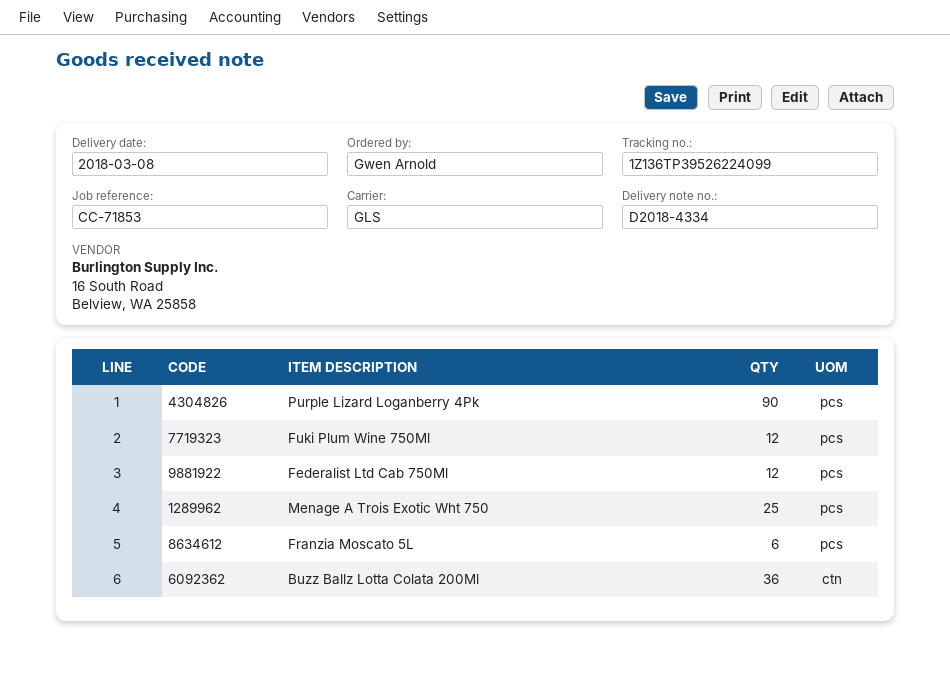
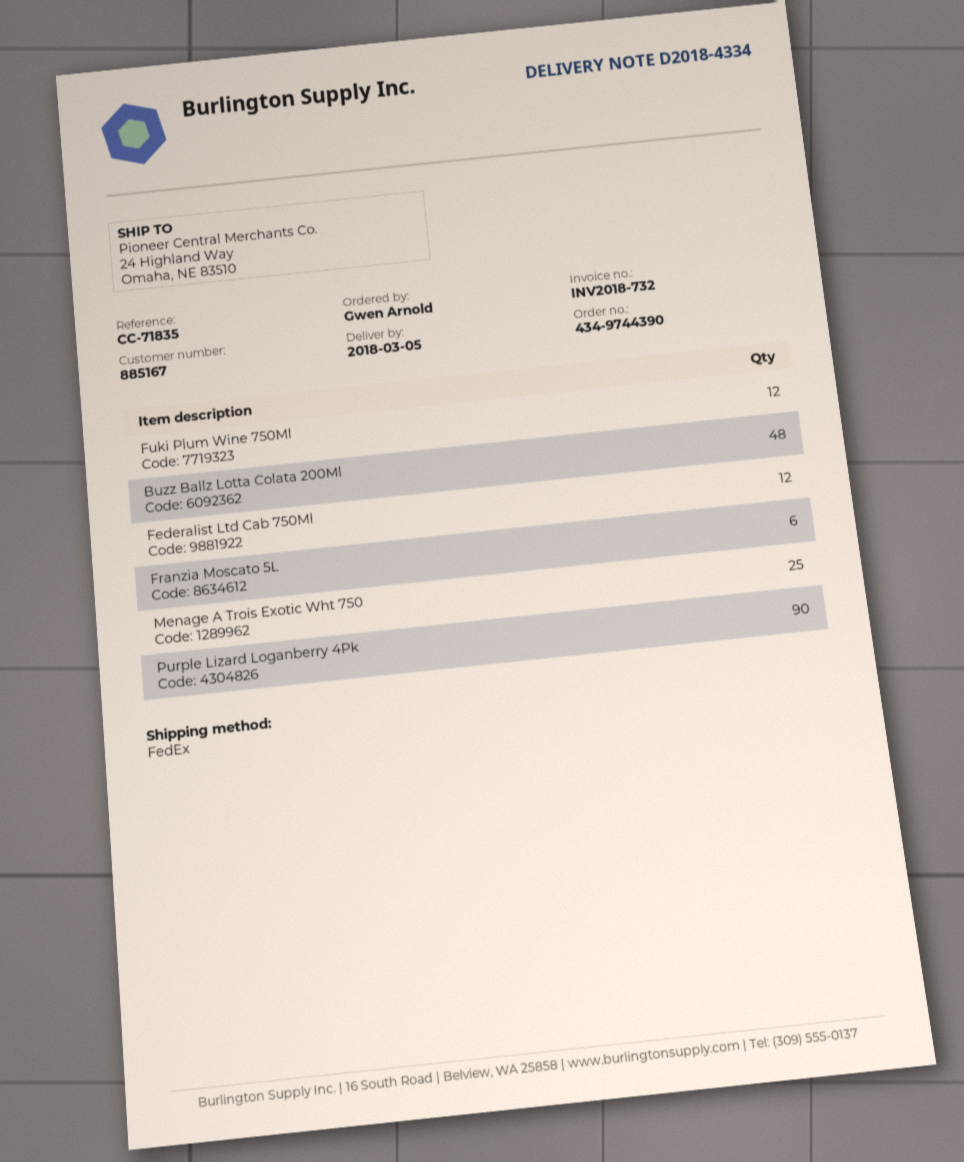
delivery date: 2018-03-08 -> 2018-03-05
reference: CC-71853 -> CC-71835
shipping method: GLS -> FedEx
Buzz Ballz Lotta Colata 200Ml: 36 -> 48

